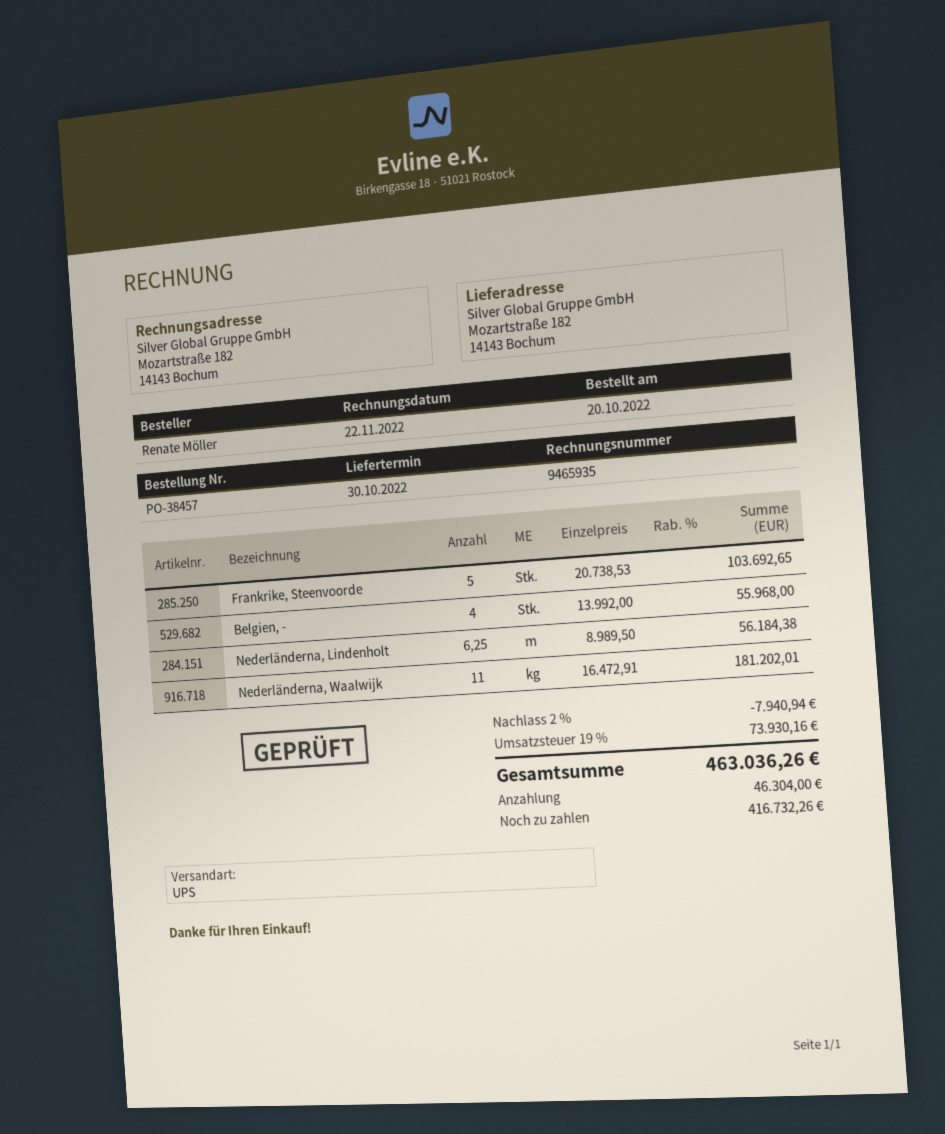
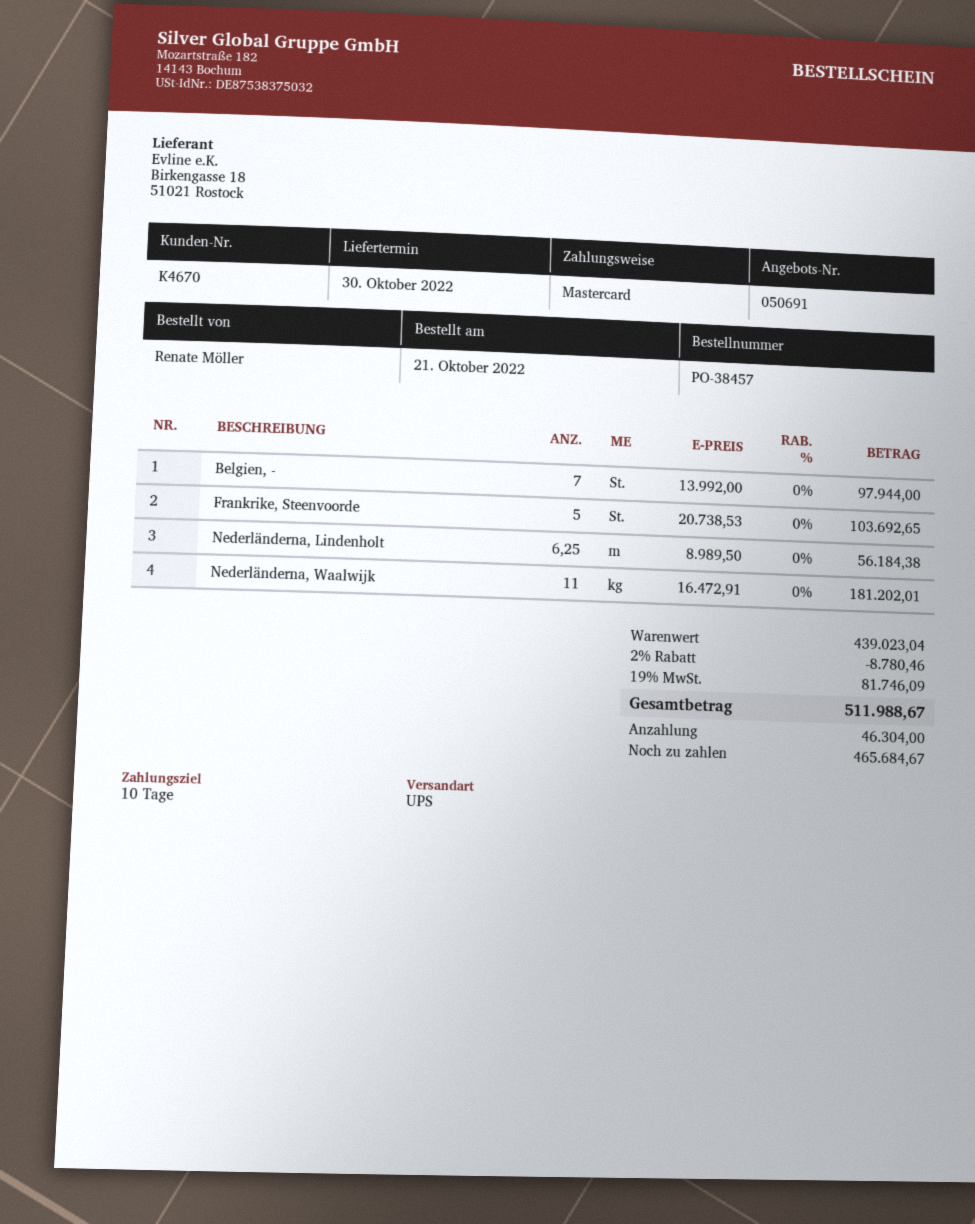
order date: 2022-10-20 -> 2022-10-21
Belgien, -: 4 x 13992.00 = 55968.00 -> 7 x 13992.00 = 97944.00
discount: 2% = 7940.94 -> 2% = 8780.46
tax: 19% = 73930.16 -> 19% = 81746.09
total: 463036.26 -> 511988.67
balance: 416732.26 -> 465684.67

